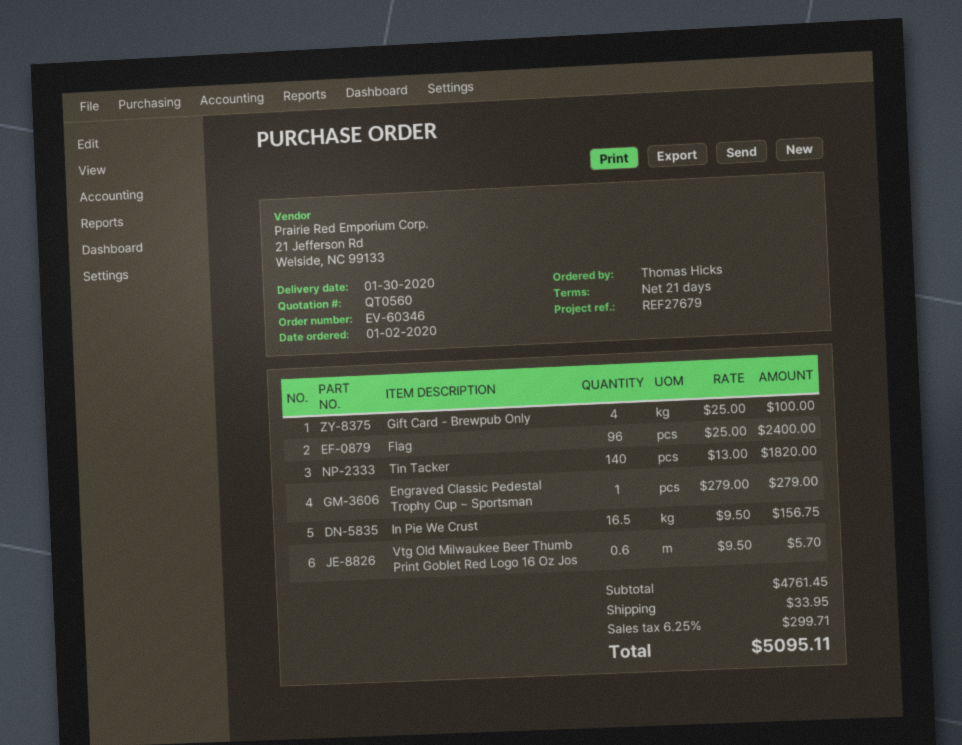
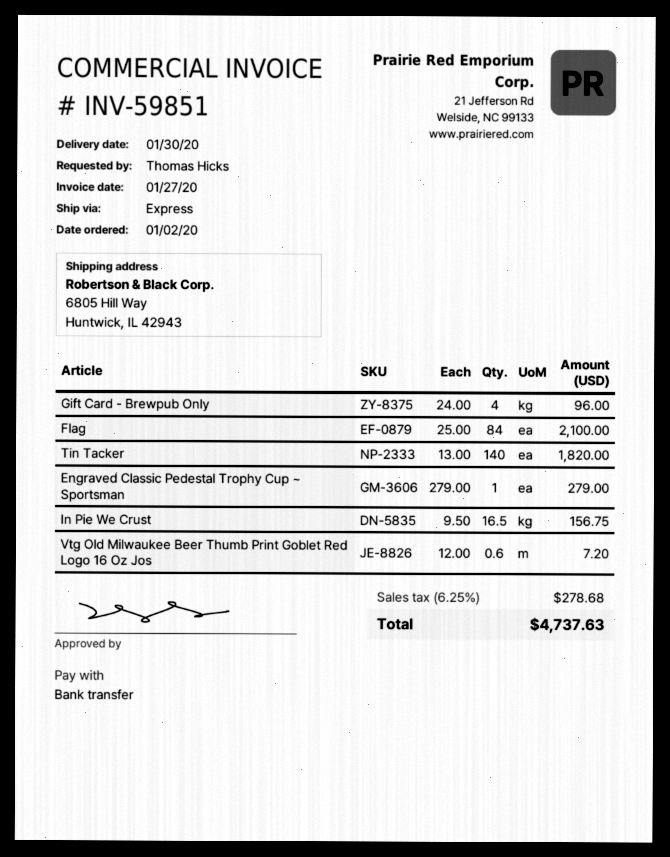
Gift Card - Brewpub Only: 4 x 25.00 = 100.00 -> 4 x 24.00 = 96.00
Flag: 96 x 25.00 = 2400.00 -> 84 x 25.00 = 2100.00
Vtg Old Milwaukee Beer Thumb Print Goblet Red Logo 16 Oz Jos: 0.6 x 9.50 = 5.70 -> 0.6 x 12.00 = 7.20
shipping: 33.95 -> none
tax: 6.25% = 299.71 -> 6.25% = 278.68
total: 5095.11 -> 4737.63

